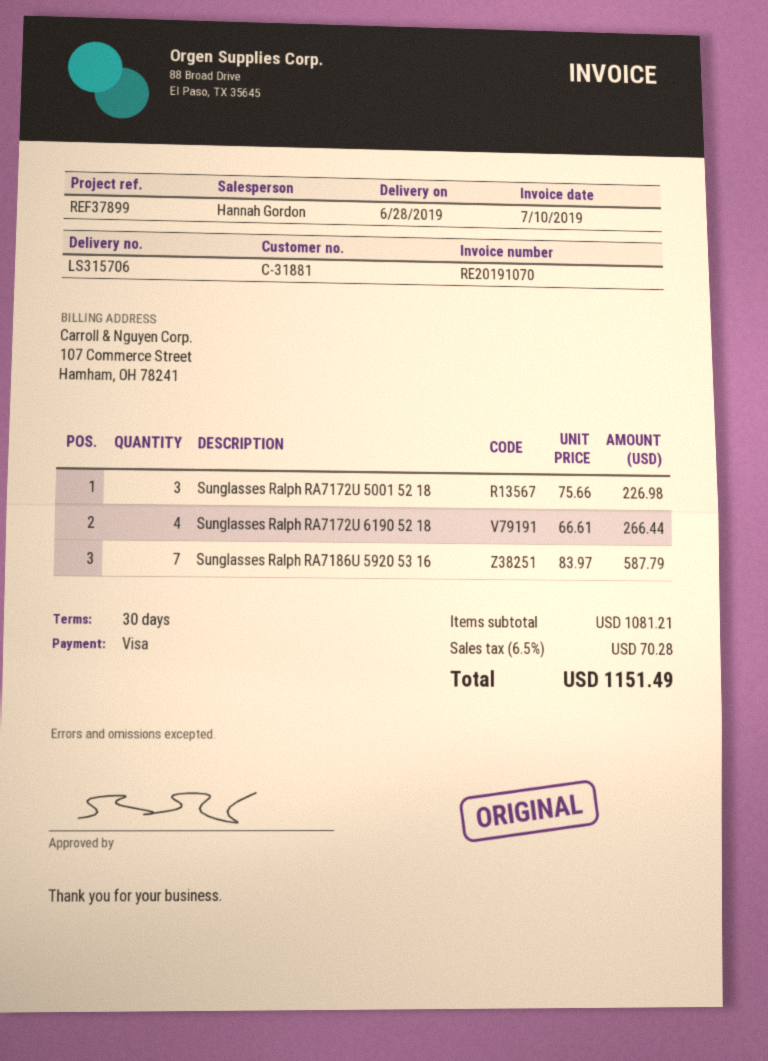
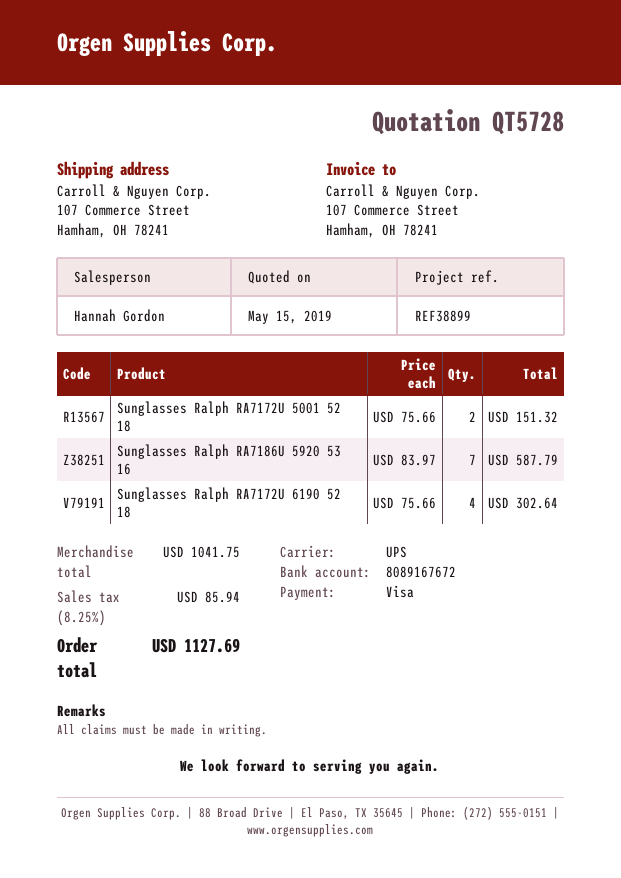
reference: REF37899 -> REF38899
Sunglasses Ralph RA7172U 5001 52 18: 3 x 75.66 = 226.98 -> 2 x 75.66 = 151.32
Sunglasses Ralph RA7172U 6190 52 18: 4 x 66.61 = 266.44 -> 4 x 75.66 = 302.64
subtotal: 1081.21 -> 1041.75
tax: 6.5% = 70.28 -> 8.25% = 85.94
total: 1151.49 -> 1127.69

